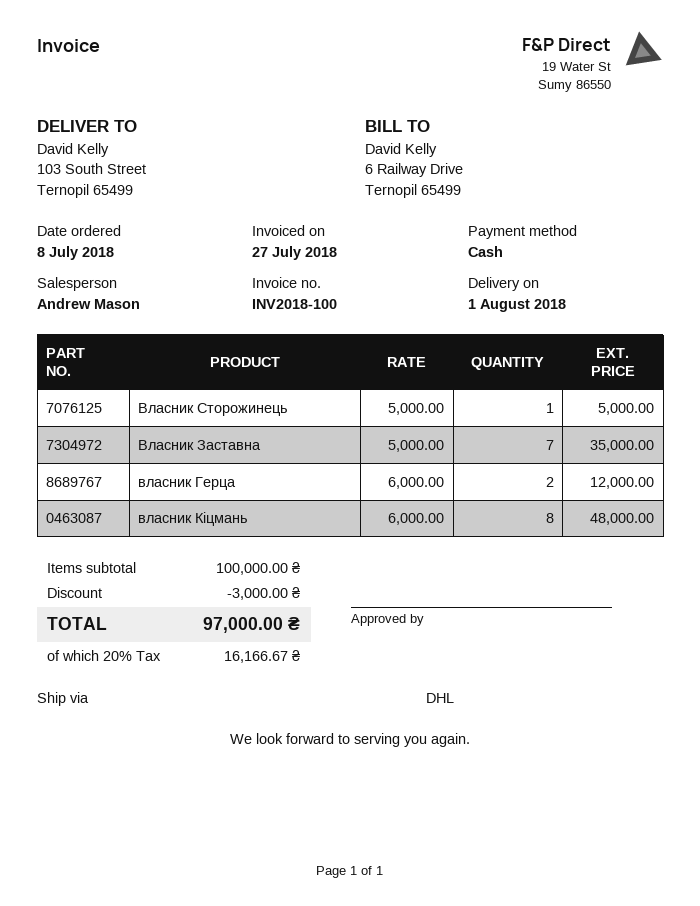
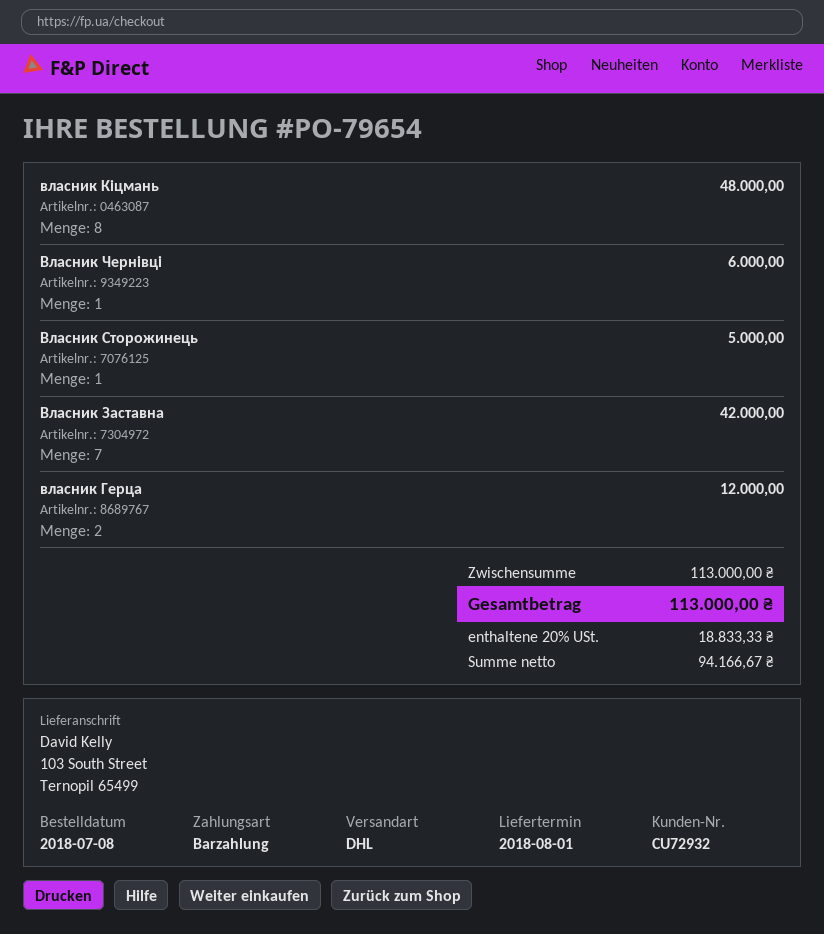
Власник Заставна: 7 for 35000.00 -> 7 for 42000.00
Власник Чернівці: none -> 1 for 6000.00
subtotal: 100000.00 -> 113000.00
discount: 3000.00 -> none
tax: 20% = 16166.67 -> 20% = 18833.33
total: 97000.00 -> 113000.00

